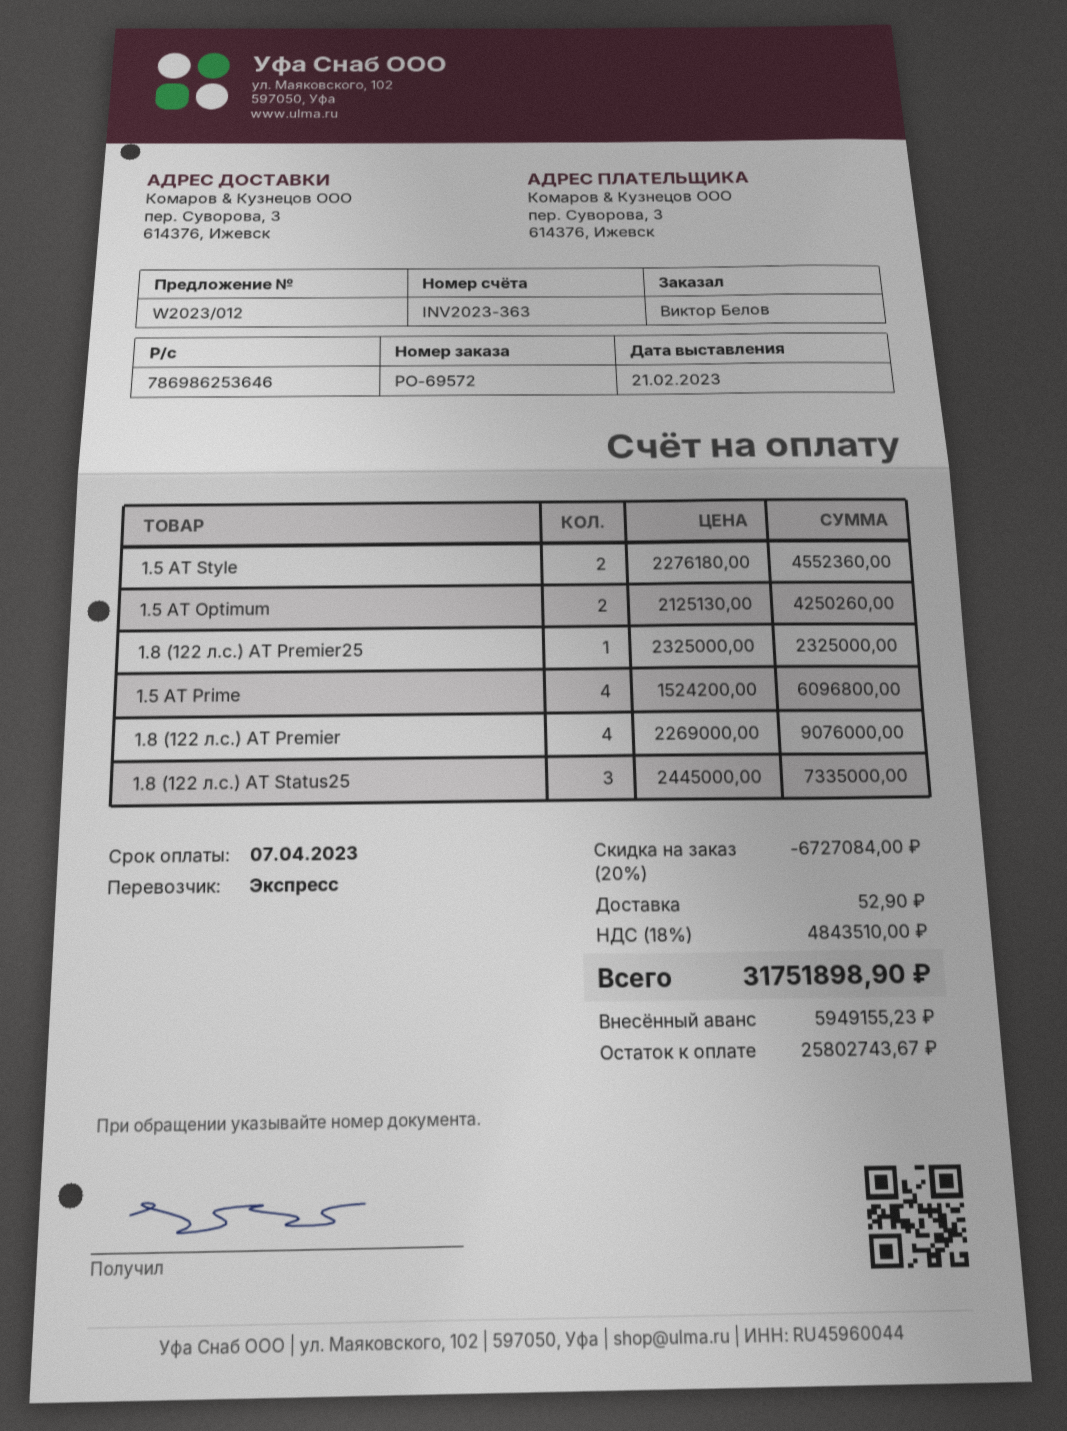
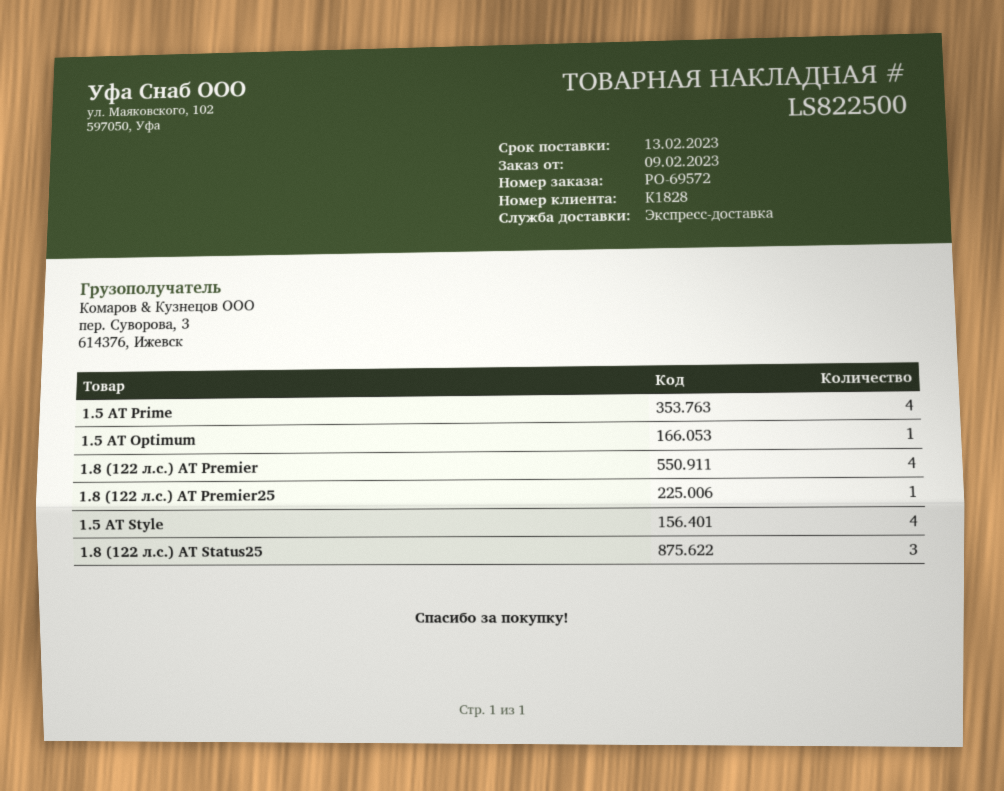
1.5 AT Style: 2 -> 4
1.5 AT Optimum: 2 -> 1

